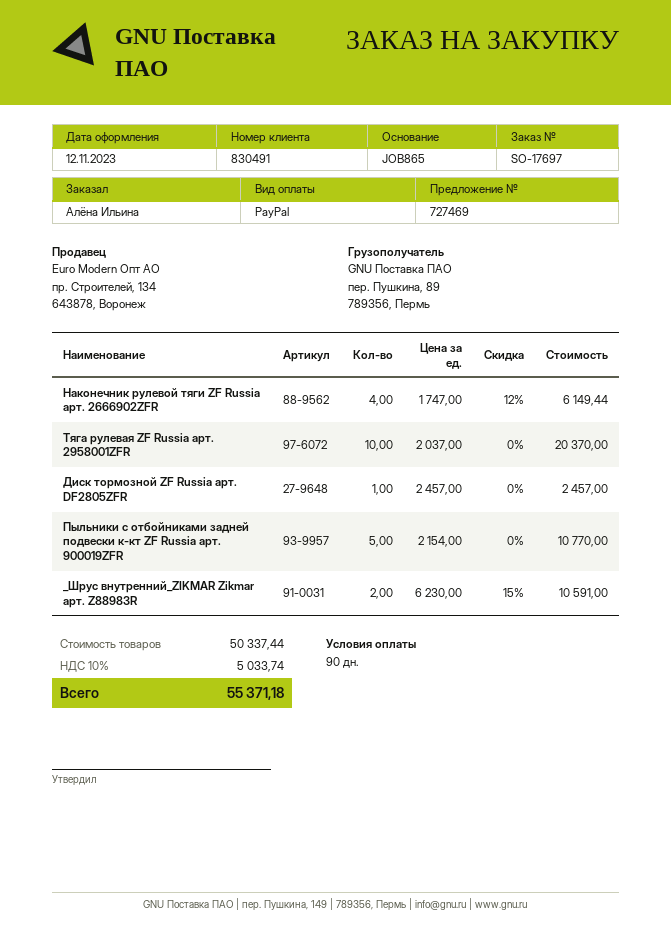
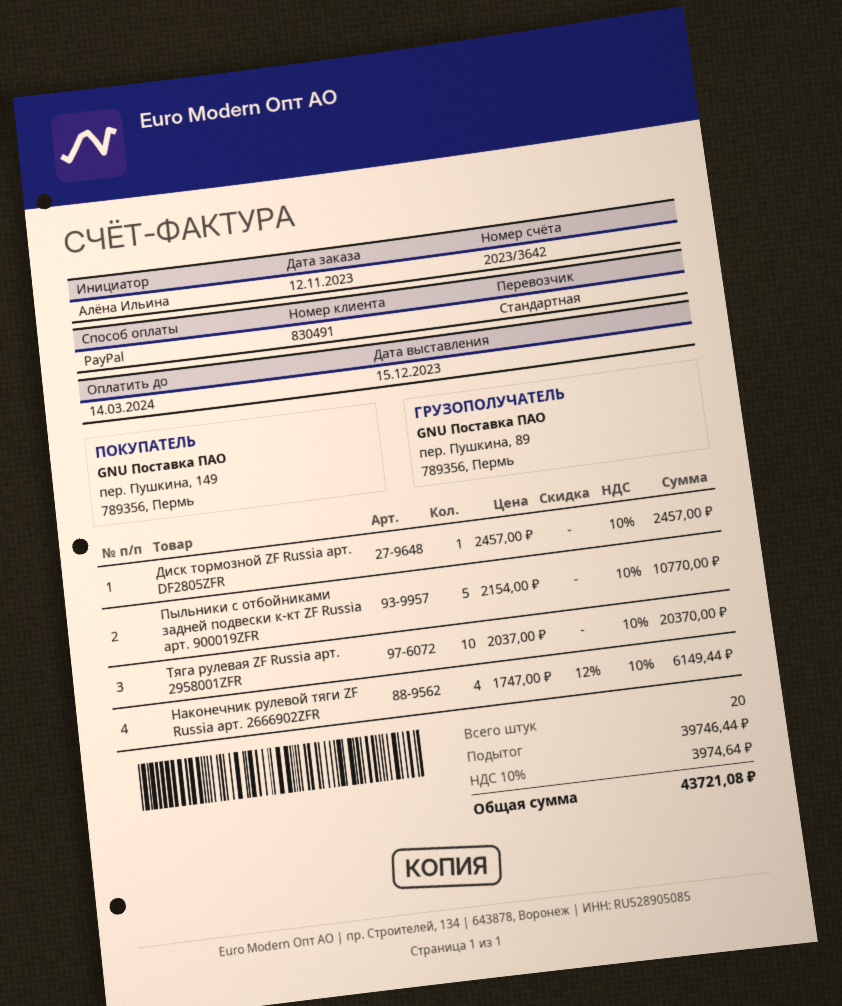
_Шрус внутренний_ZIKMAR Zikmar арт. Z88983R: 2 x 6230.00 - 15% = 10591.00 -> none
subtotal: 50337.44 -> 39746.44
tax: 10% = 5033.74 -> 10% = 3974.64
total: 55371.18 -> 43721.08

